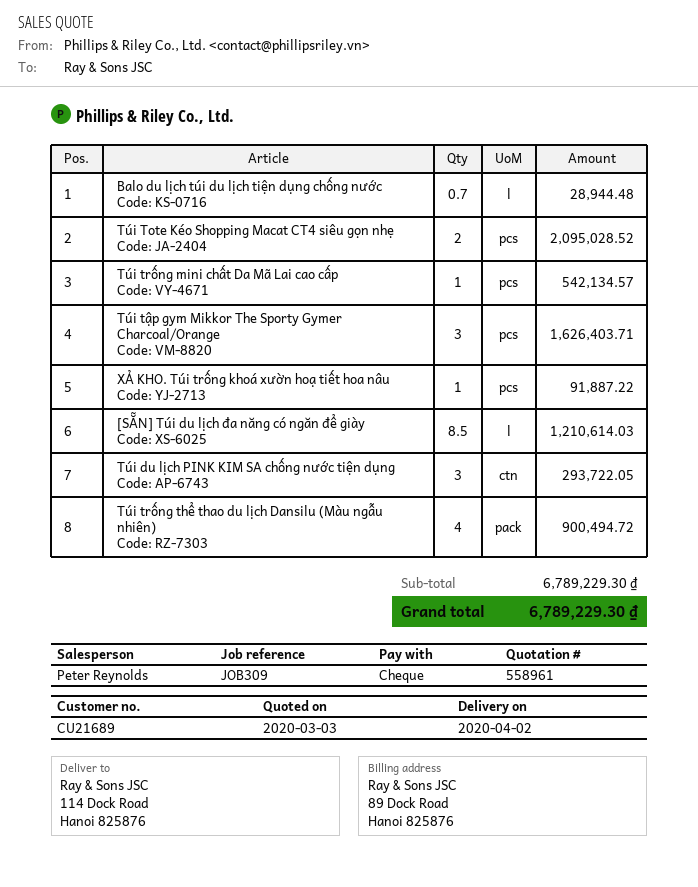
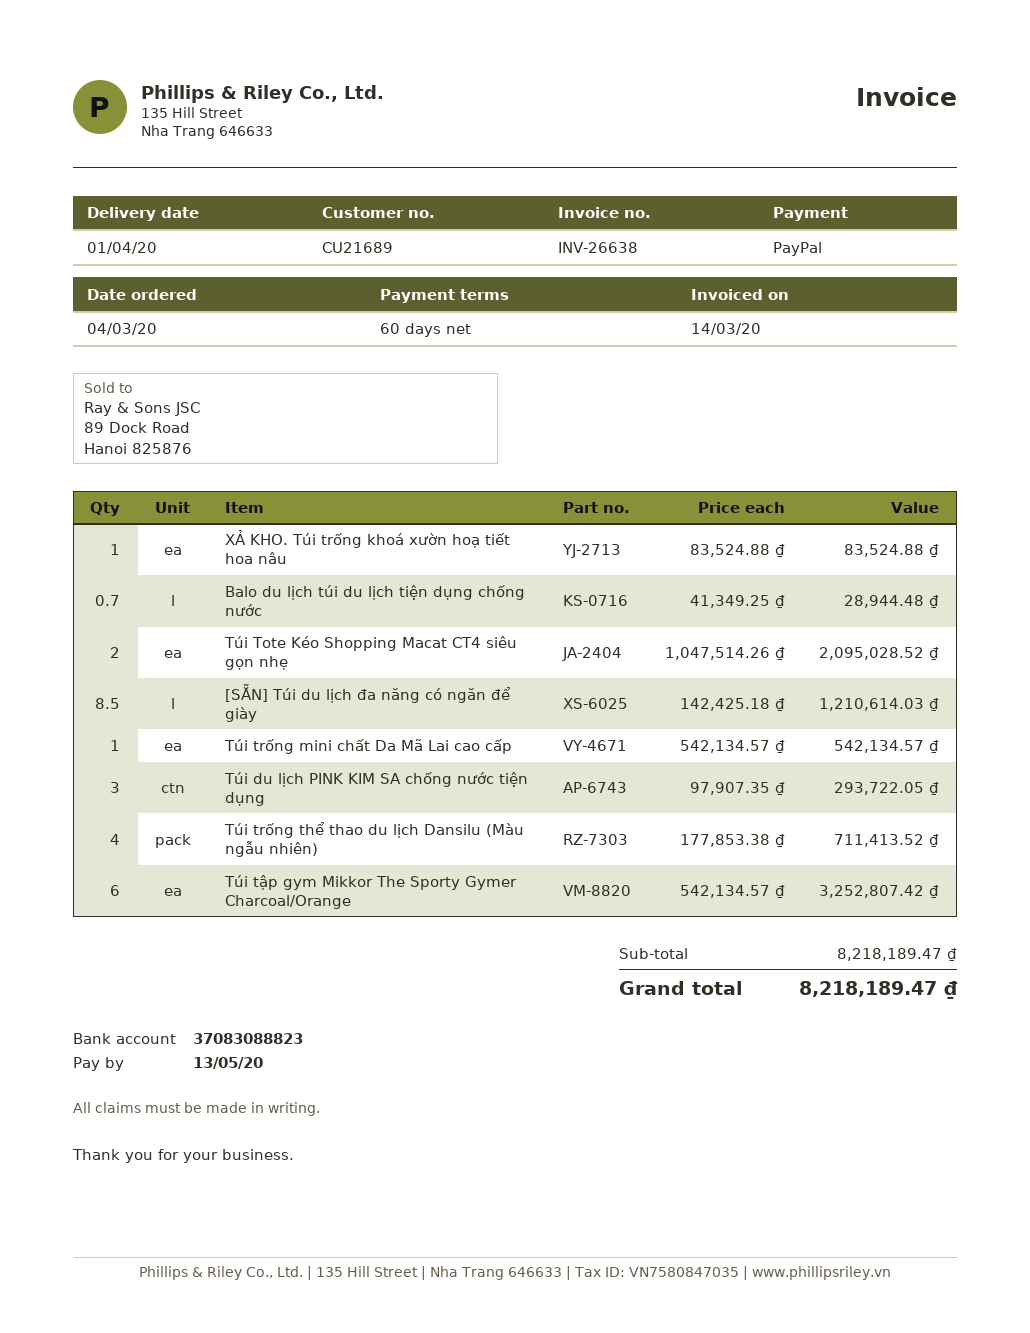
delivery date: 2020-04-02 -> 2020-04-01
payment method: cheque -> PayPal
Túi tập gym Mikkor The Sporty Gymer Charcoal/Orange: 3 for 1626403.71 -> 6 for 3252807.42
XẢ KHO. Túi trống khoá xườn hoạ tiết hoa nâu: 1 for 91887.22 -> 1 for 83524.88
Túi trống thể thao du lịch Dansilu (Màu ngẫu nhiên): 4 for 900494.72 -> 4 for 711413.52
subtotal: 6789229.30 -> 8218189.47
total: 6789229.30 -> 8218189.47

